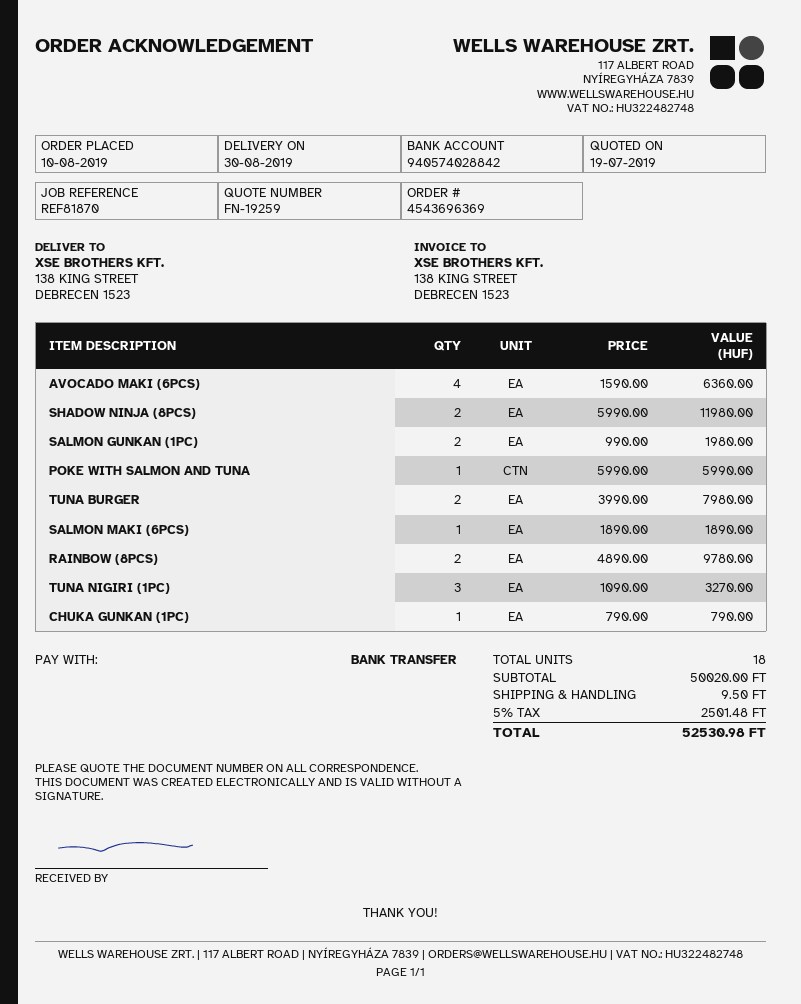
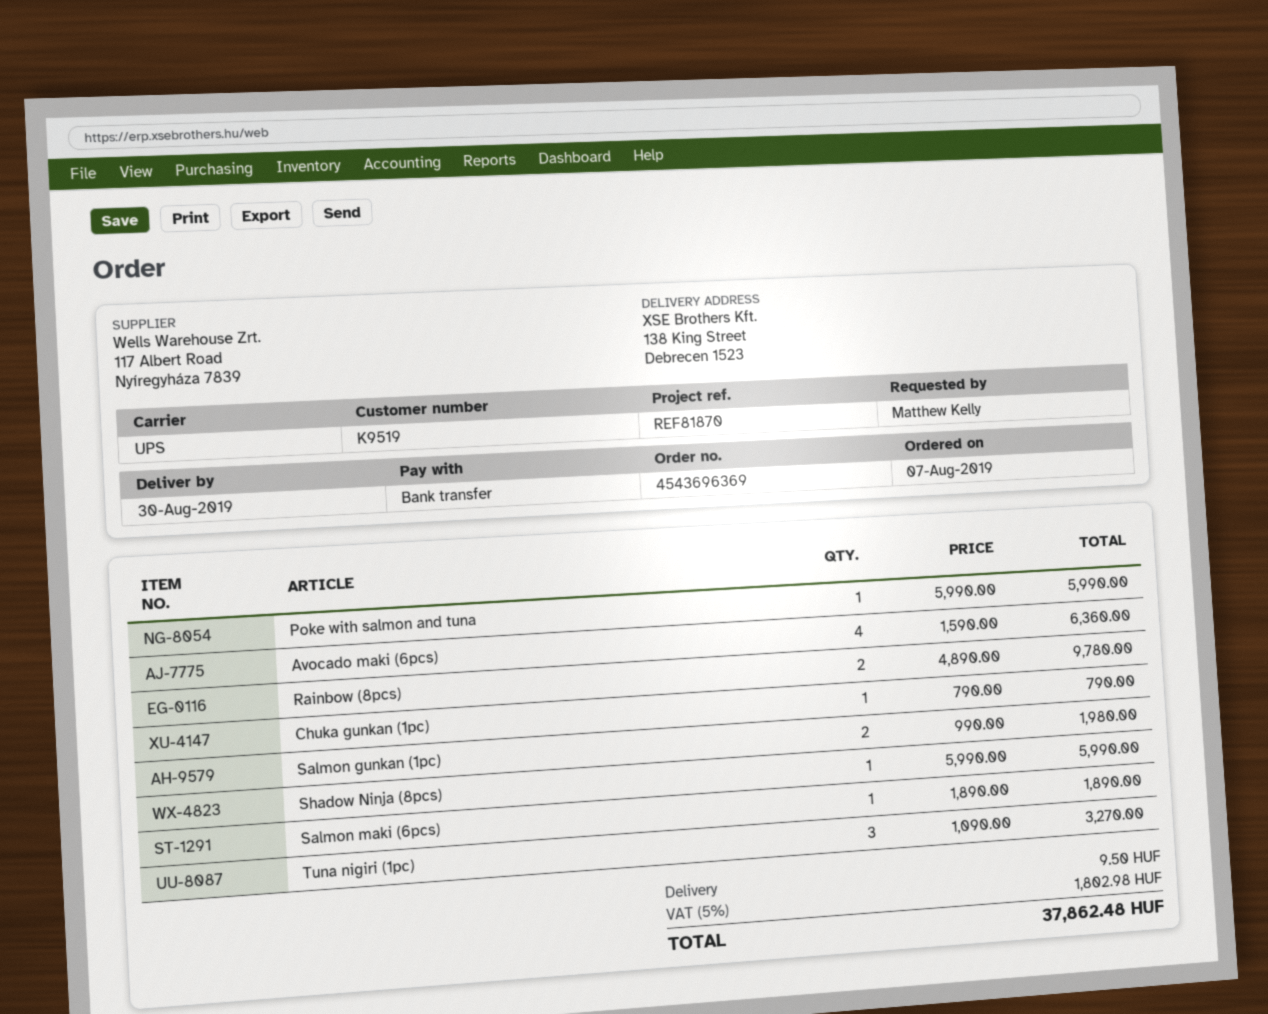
order date: 2019-08-10 -> 2019-08-07
SHADOW NINJA (8PCS): 2 x 5990.00 = 11980.00 -> 1 x 5990.00 = 5990.00
TUNA BURGER: 2 x 3990.00 = 7980.00 -> none
tax: 5% = 2501.48 -> 5% = 1802.98
total: 52530.98 -> 37862.48

